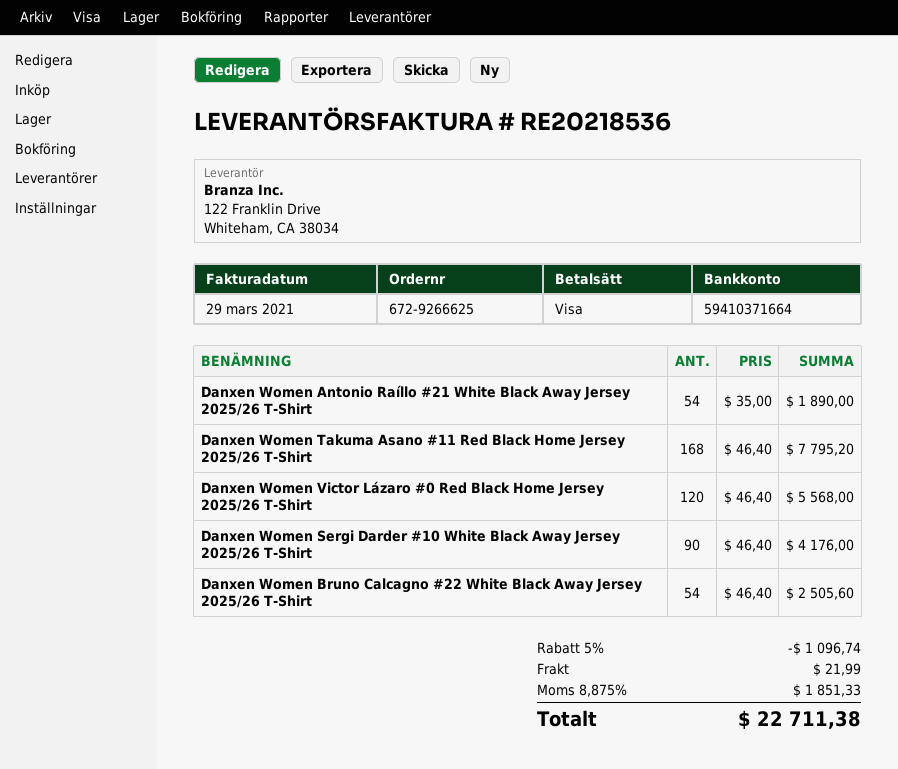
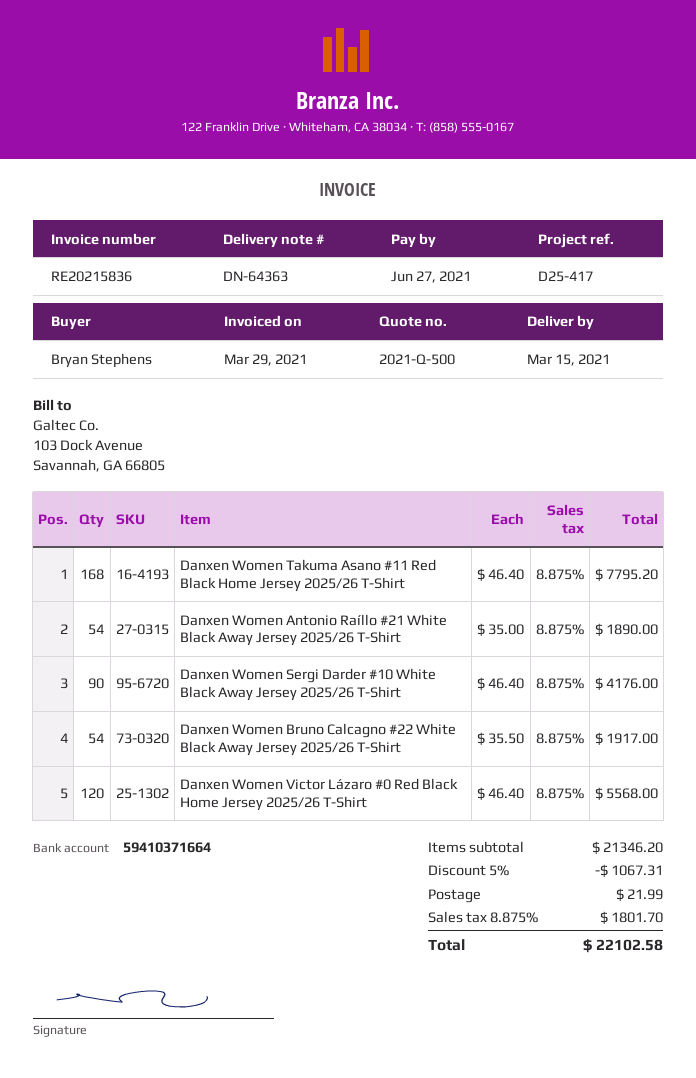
invoice number: RE20218536 -> RE20215836
Danxen Women Bruno Calcagno #22 White Black Away Jersey 2025/26 T-Shirt: 54 x 46.40 = 2505.60 -> 54 x 35.50 = 1917.00
discount: 5% = 1096.74 -> 5% = 1067.31
tax: 8.875% = 1851.33 -> 8.875% = 1801.70
total: 22711.38 -> 22102.58

